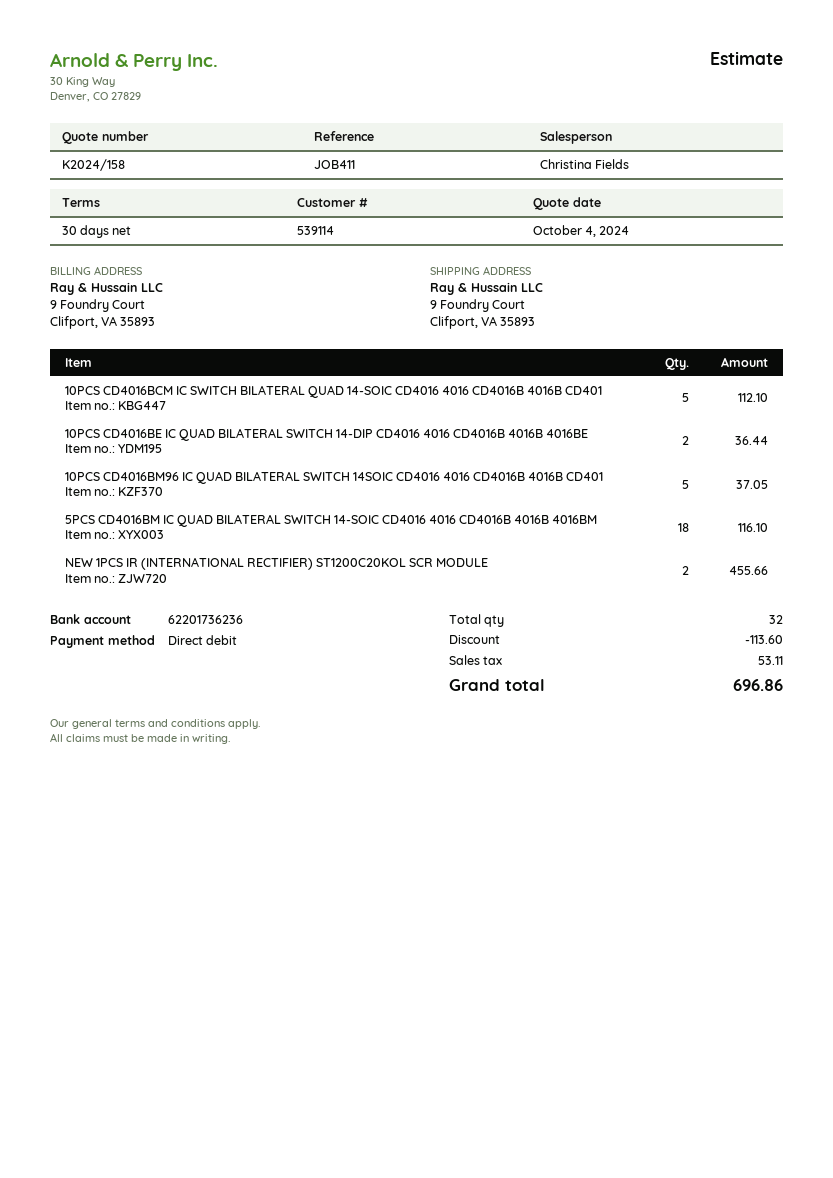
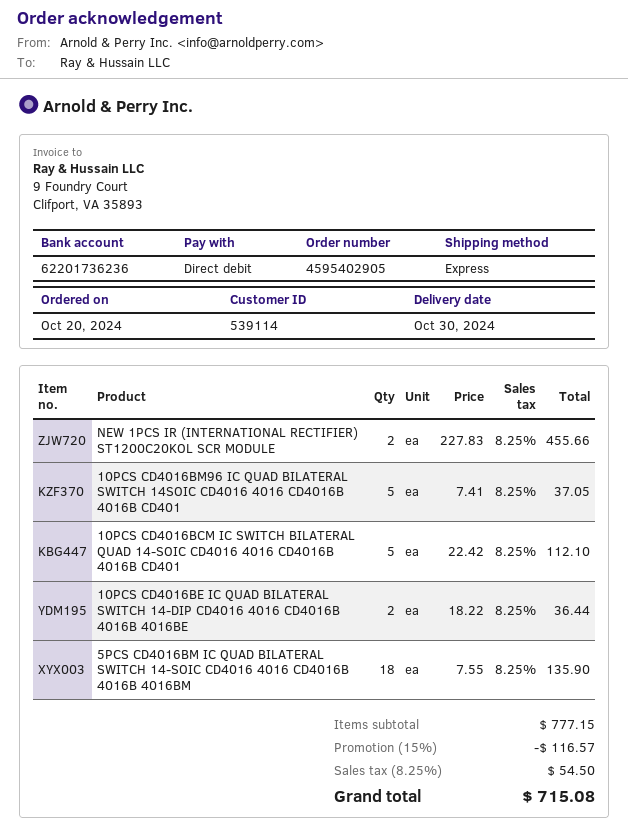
5PCS CD4016BM IC QUAD BILATERAL SWITCH 14-SOIC CD4016 4016 CD4016B 4016B 4016BM: 18 for 116.10 -> 18 for 135.90
discount: 113.60 -> 116.57
tax: 53.11 -> 54.50
total: 696.86 -> 715.08

